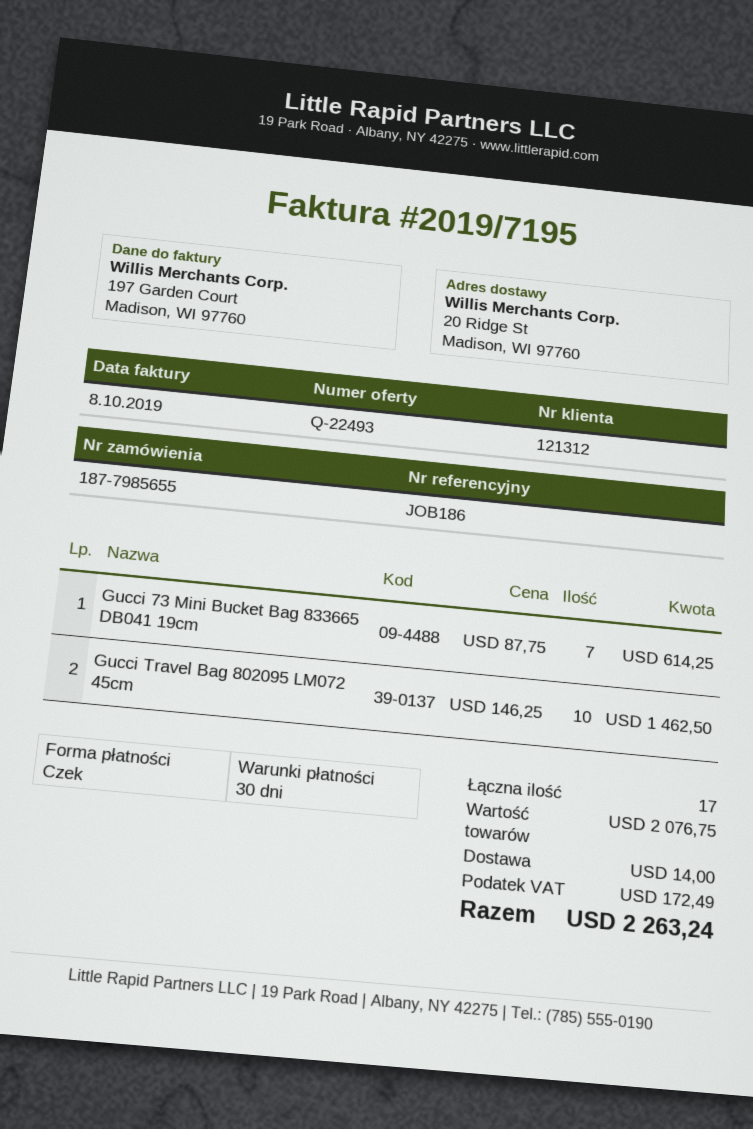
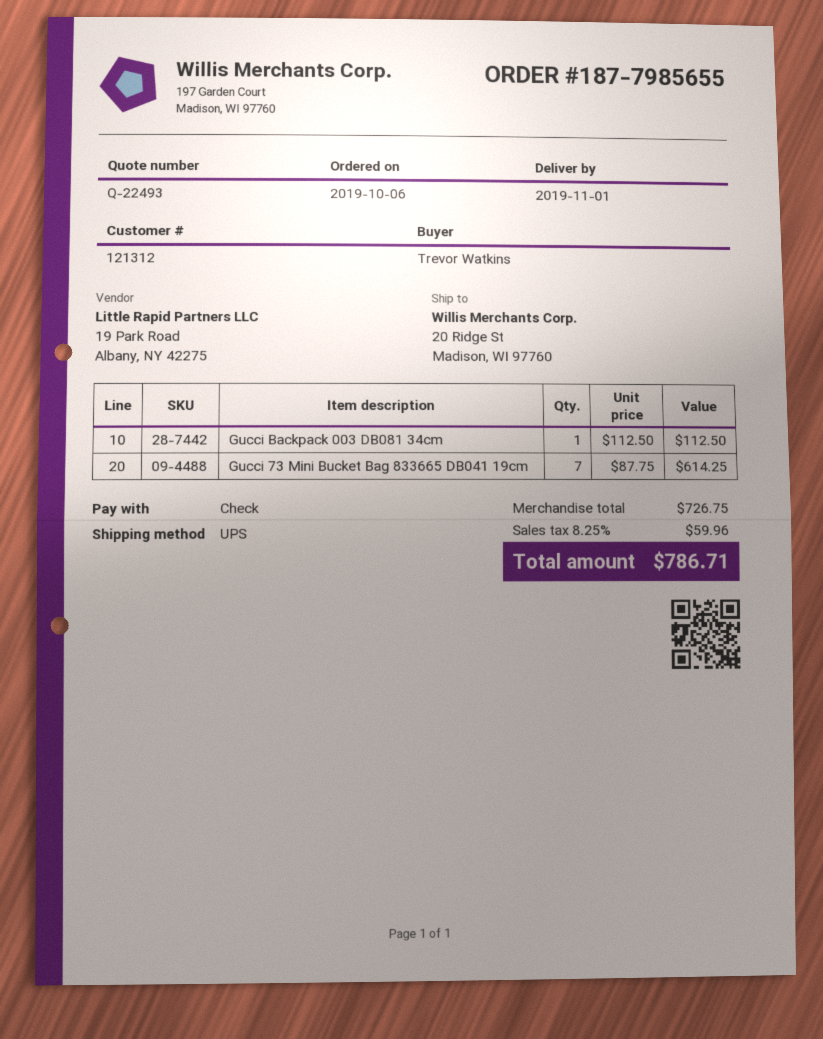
Gucci Travel Bag 802095 LM072 45cm: 10 x 146.25 = 1462.50 -> none
Gucci Backpack 003 DB081 34cm: none -> 1 x 112.50 = 112.50
subtotal: 2076.75 -> 726.75
shipping: 14.00 -> none
tax: 172.49 -> 59.96
total: 2263.24 -> 786.71

